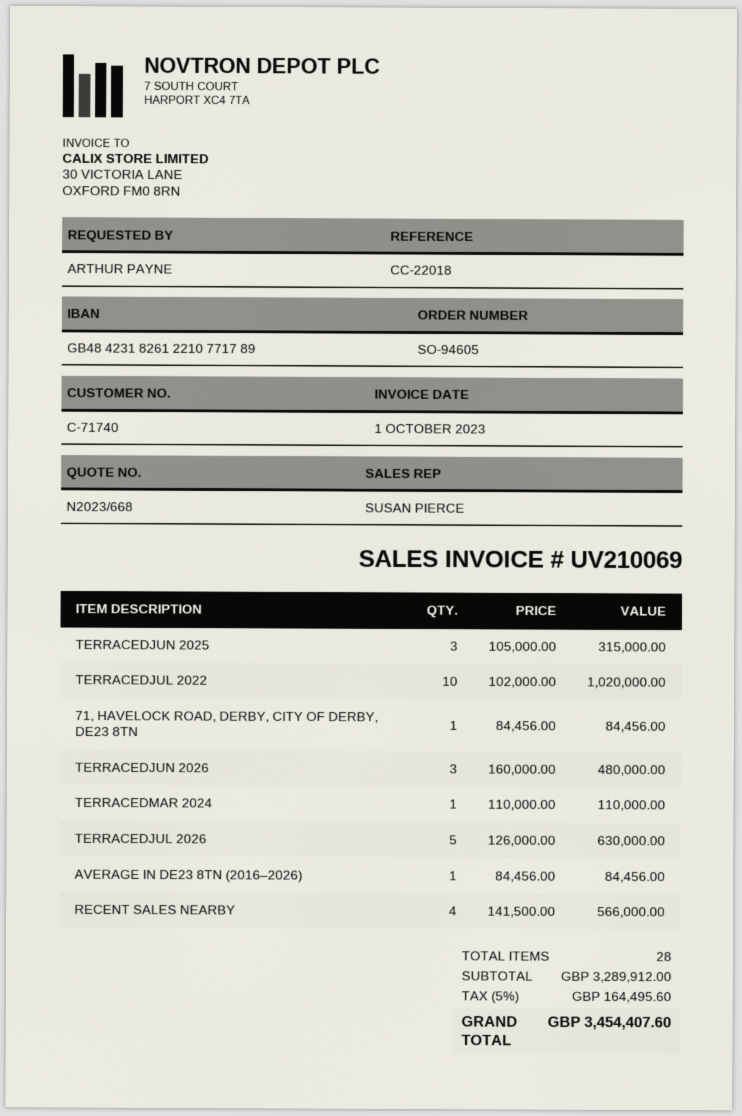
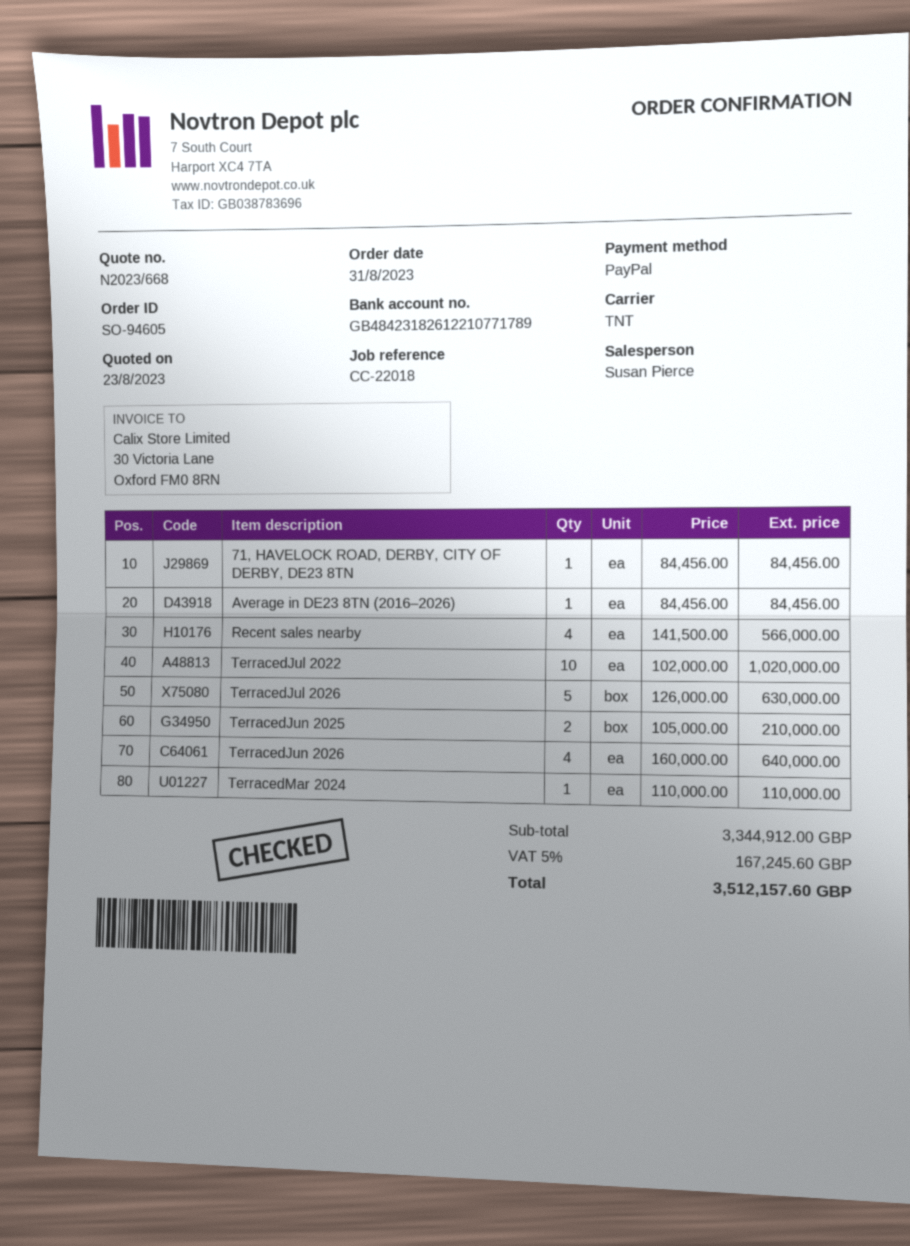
TERRACEDJUN 2025: 3 x 105000.00 = 315000.00 -> 2 x 105000.00 = 210000.00
TERRACEDJUN 2026: 3 x 160000.00 = 480000.00 -> 4 x 160000.00 = 640000.00
subtotal: 3289912.00 -> 3344912.00
tax: 5% = 164495.60 -> 5% = 167245.60
total: 3454407.60 -> 3512157.60

